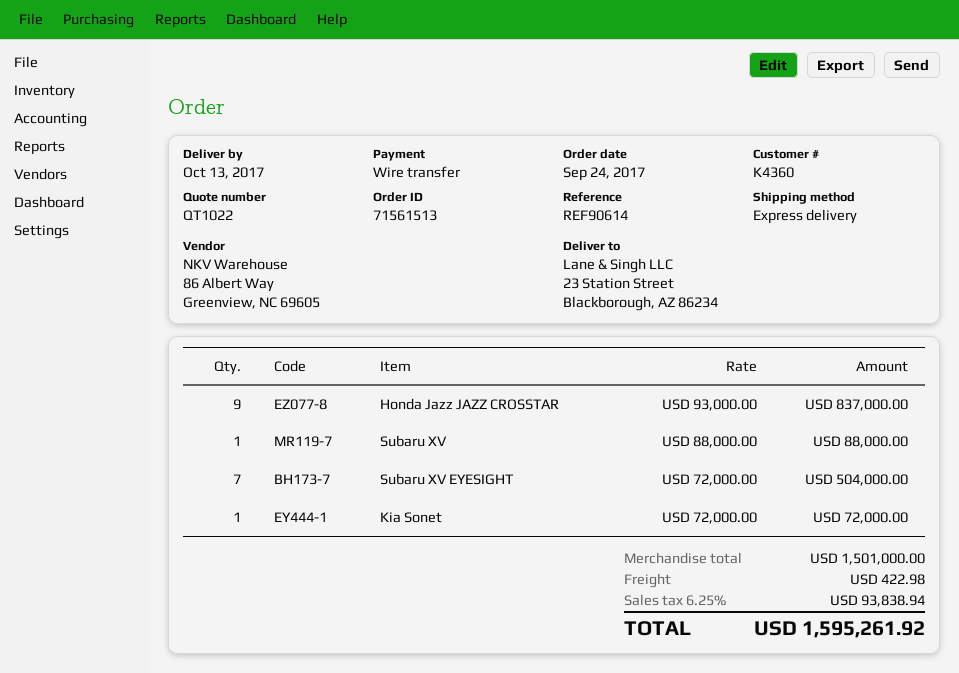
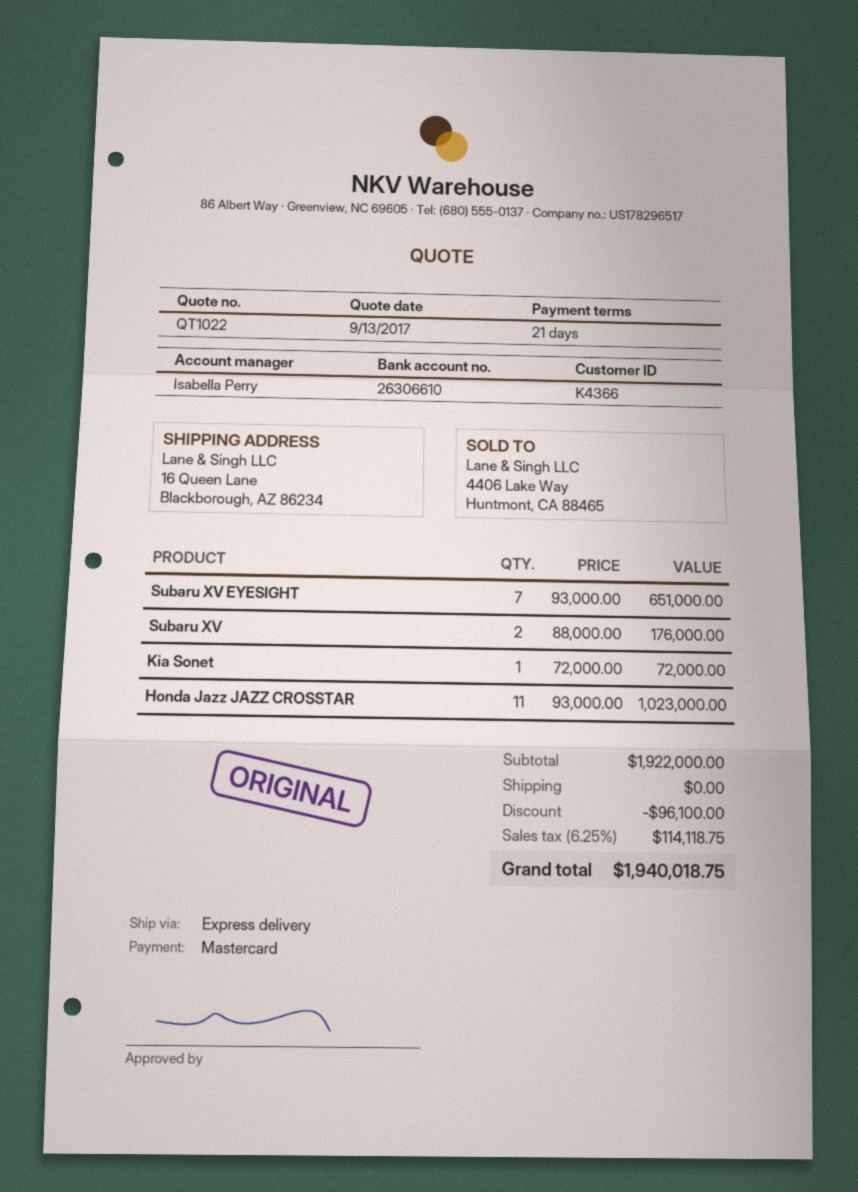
customer number: K4360 -> K4366
payment method: bank transfer -> Mastercard
ship to: 23 Station Street, Blackborough, AZ 86234 -> 16 Queen Lane, Blackborough, AZ 86234
Honda Jazz JAZZ CROSSTAR: 9 x 93000.00 = 837000.00 -> 11 x 93000.00 = 1023000.00
Subaru XV: 1 x 88000.00 = 88000.00 -> 2 x 88000.00 = 176000.00
Subaru XV EYESIGHT: 7 x 72000.00 = 504000.00 -> 7 x 93000.00 = 651000.00
subtotal: 1501000.00 -> 1922000.00
discount: none -> 96100.00
shipping: 422.98 -> 0.00
tax: 6.25% = 93838.94 -> 6.25% = 114118.75
total: 1595261.92 -> 1940018.75

